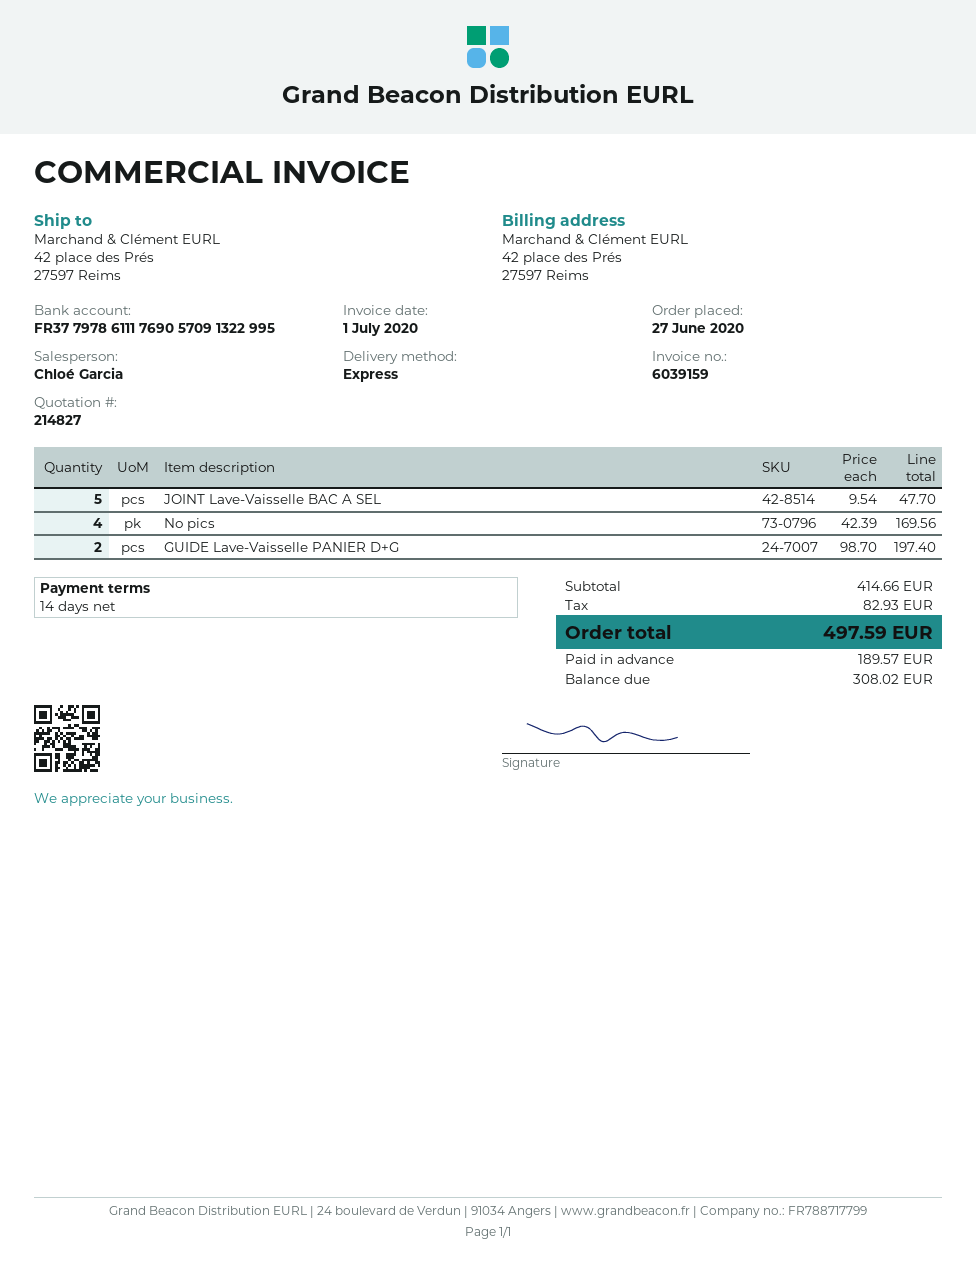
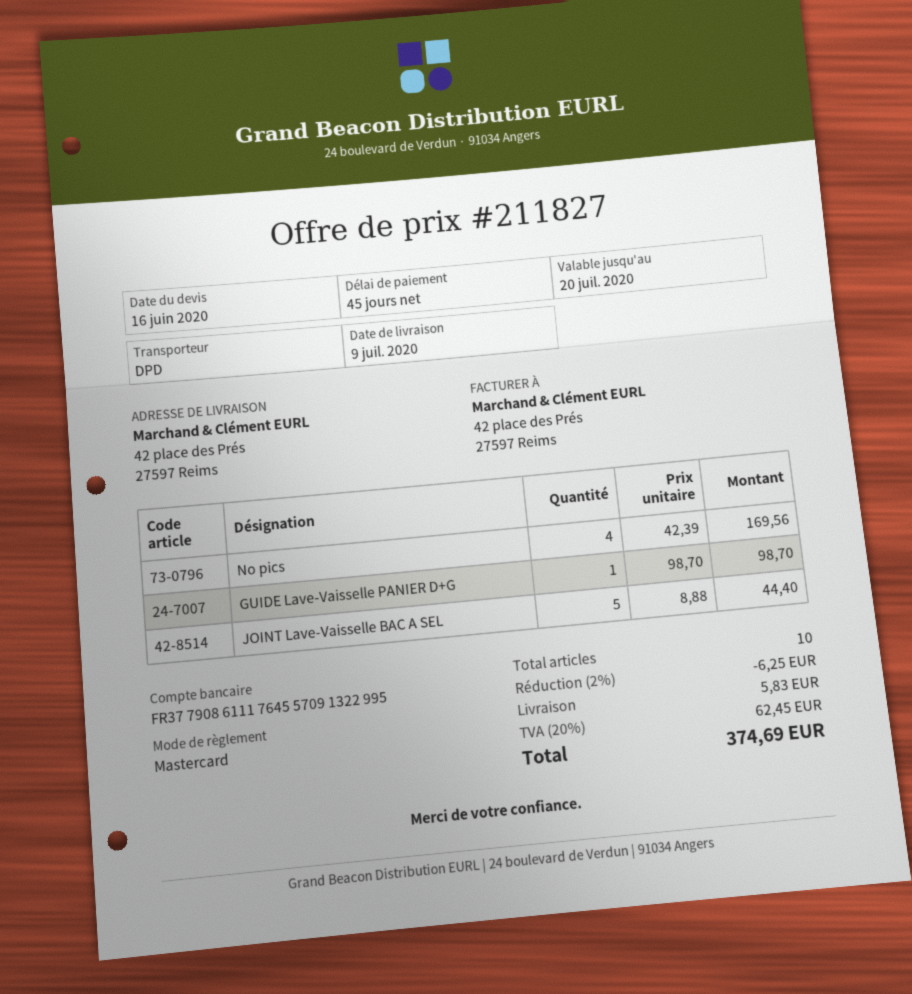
quote number: 214827 -> 211827
payment terms: 14 days -> 45 days
bank account: FR3779786111769057091322995 -> FR3779086111764557091322995
shipping method: express -> DPD
JOINT Lave-Vaisselle BAC A SEL: 5 x 9.54 = 47.70 -> 5 x 8.88 = 44.40
GUIDE Lave-Vaisselle PANIER D+G: 2 x 98.70 = 197.40 -> 1 x 98.70 = 98.70
discount: none -> 2% = 6.25
shipping: none -> 5.83
tax: 82.93 -> 62.45
total: 497.59 -> 374.69

